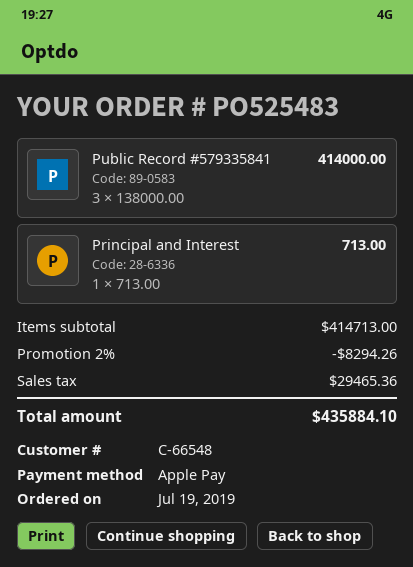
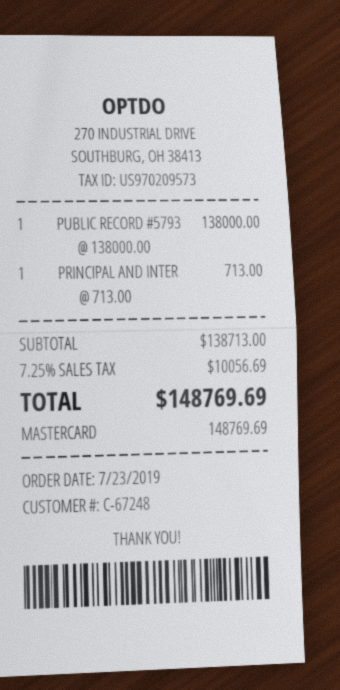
order date: 2019-07-19 -> 2019-07-23
customer number: C-66548 -> C-67248
payment method: Apple Pay -> Mastercard
Public Record #579335841: 3 x 138000.00 = 414000.00 -> 1 x 138000.00 = 138000.00
subtotal: 414713.00 -> 138713.00
discount: 2% = 8294.26 -> none
tax: 29465.36 -> 10056.69
total: 435884.10 -> 148769.69

